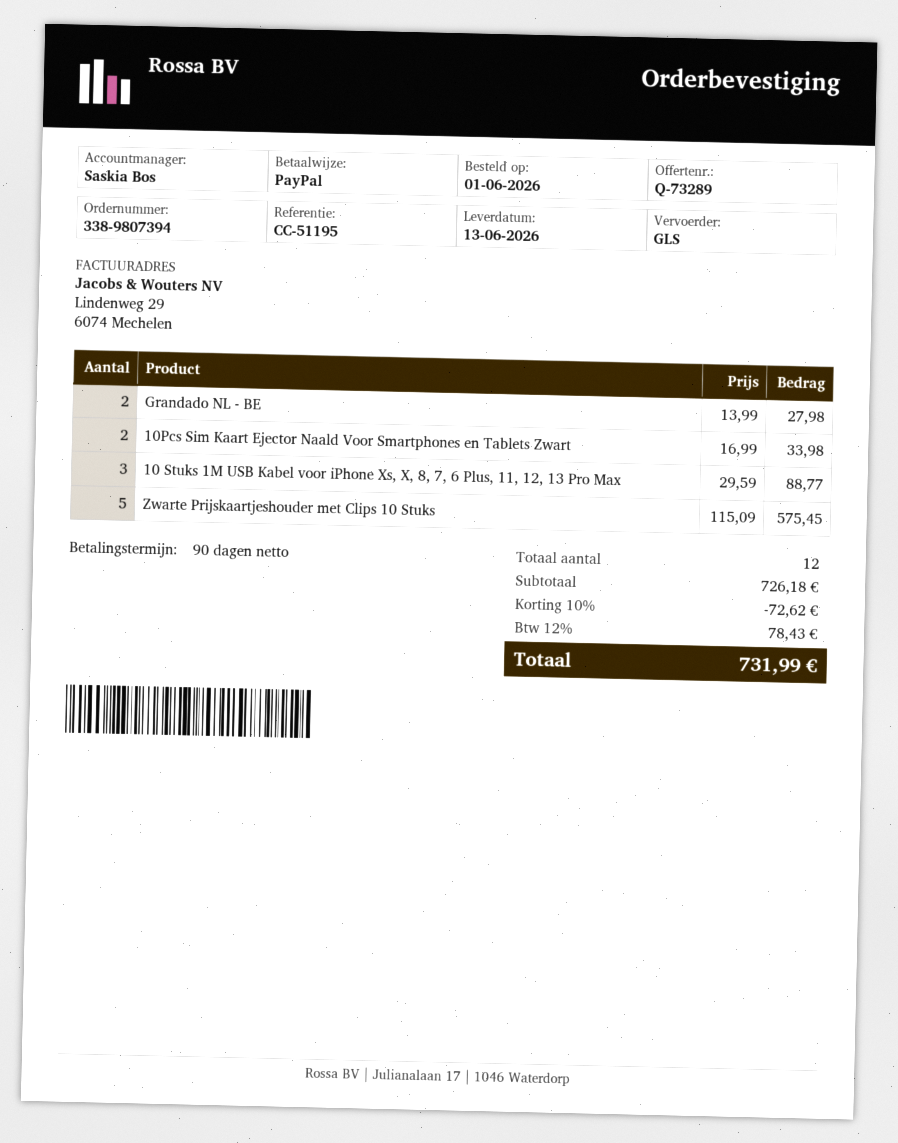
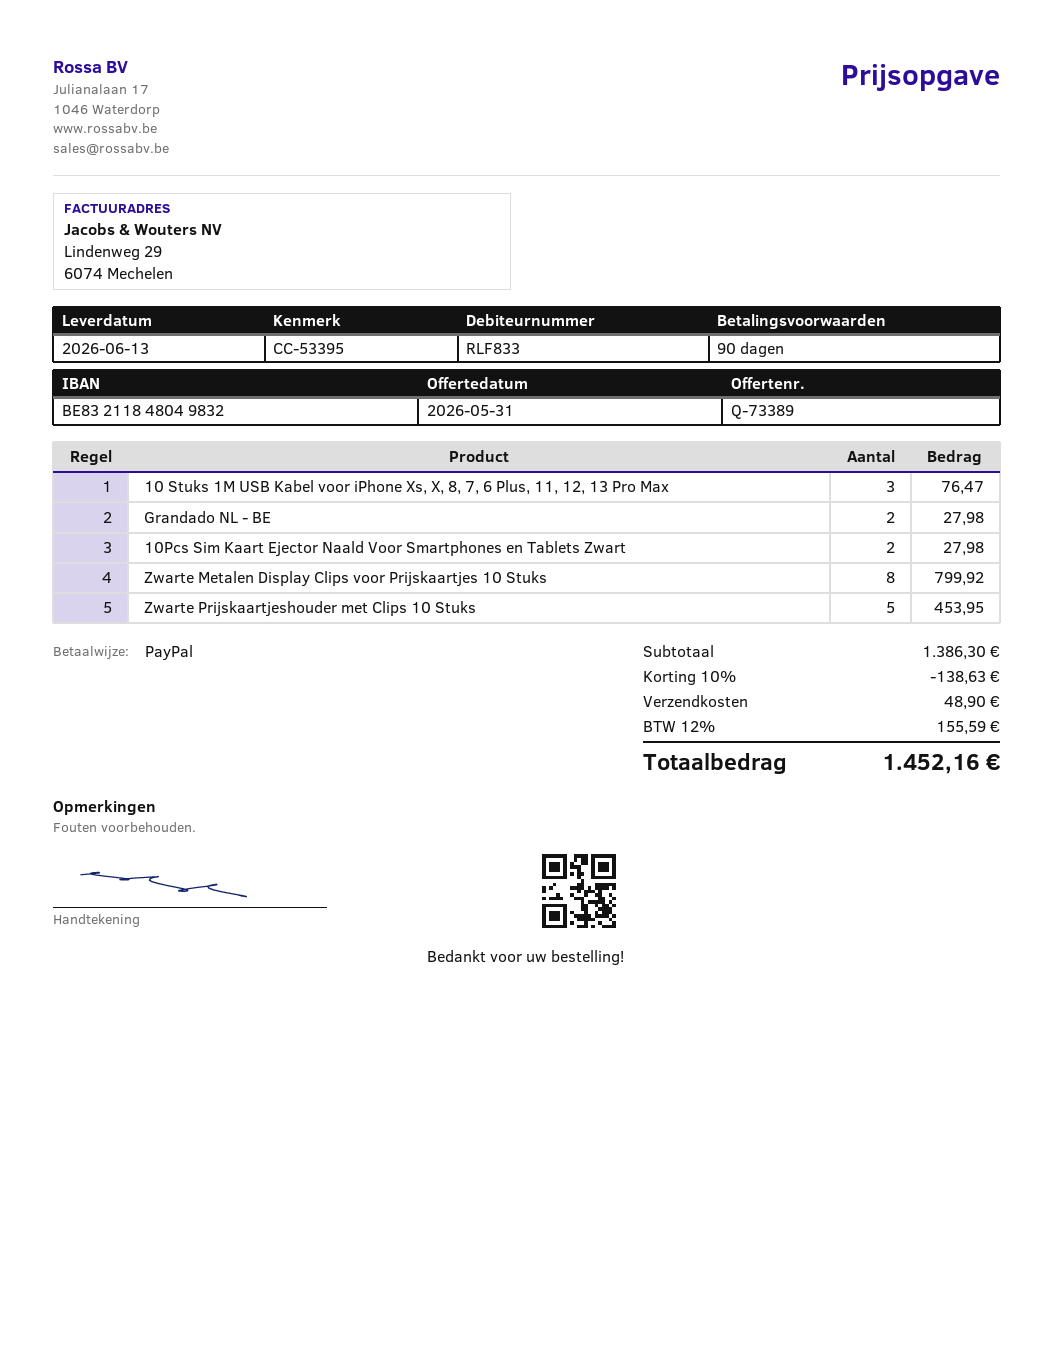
quote number: Q-73289 -> Q-73389
reference: CC-51195 -> CC-53395
10Pcs Sim Kaart Ejector Naald Voor Smartphones en Tablets Zwart: 2 for 33.98 -> 2 for 27.98
10 Stuks 1M USB Kabel voor iPhone Xs, X, 8, 7, 6 Plus, 11, 12, 13 Pro Max: 3 for 88.77 -> 3 for 76.47
Zwarte Prijskaartjeshouder met Clips 10 Stuks: 5 for 575.45 -> 5 for 453.95
Zwarte Metalen Display Clips voor Prijskaartjes 10 Stuks: none -> 8 for 799.92
subtotal: 726.18 -> 1386.30
discount: 10% = 72.62 -> 10% = 138.63
shipping: none -> 48.90
tax: 12% = 78.43 -> 12% = 155.59
total: 731.99 -> 1452.16

